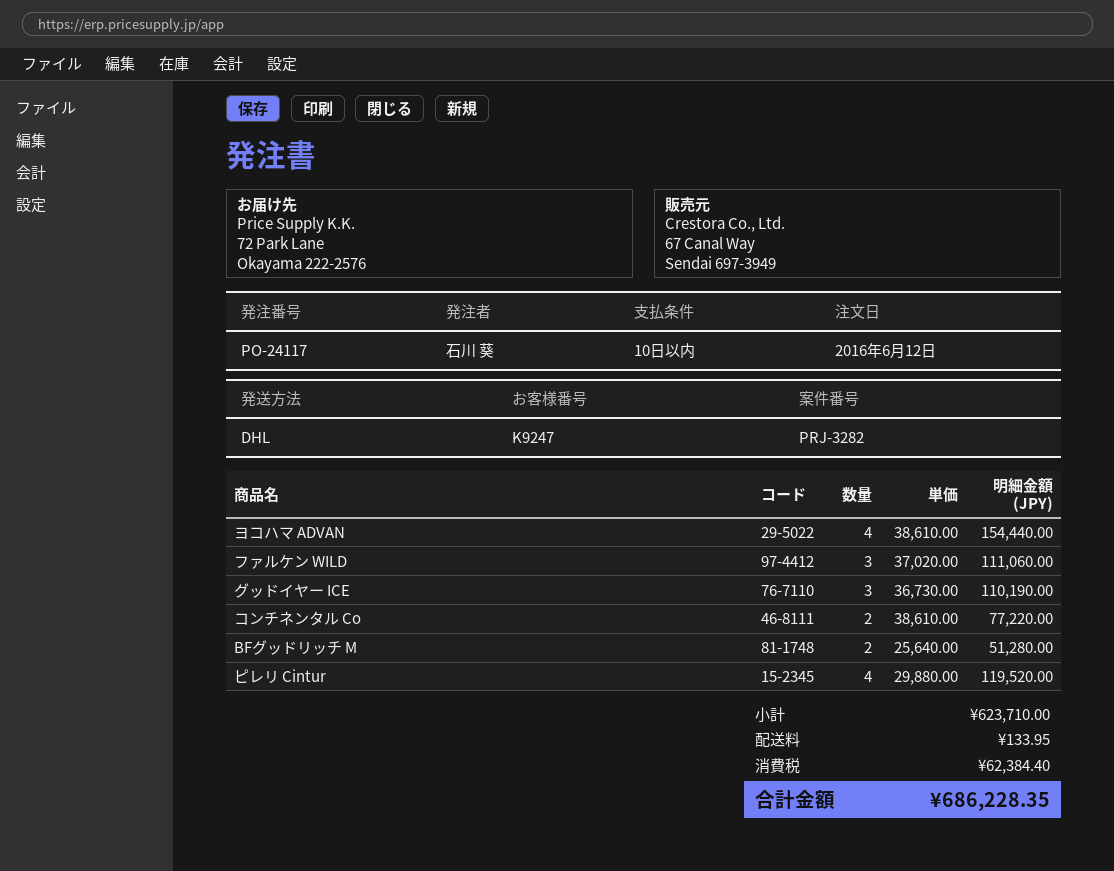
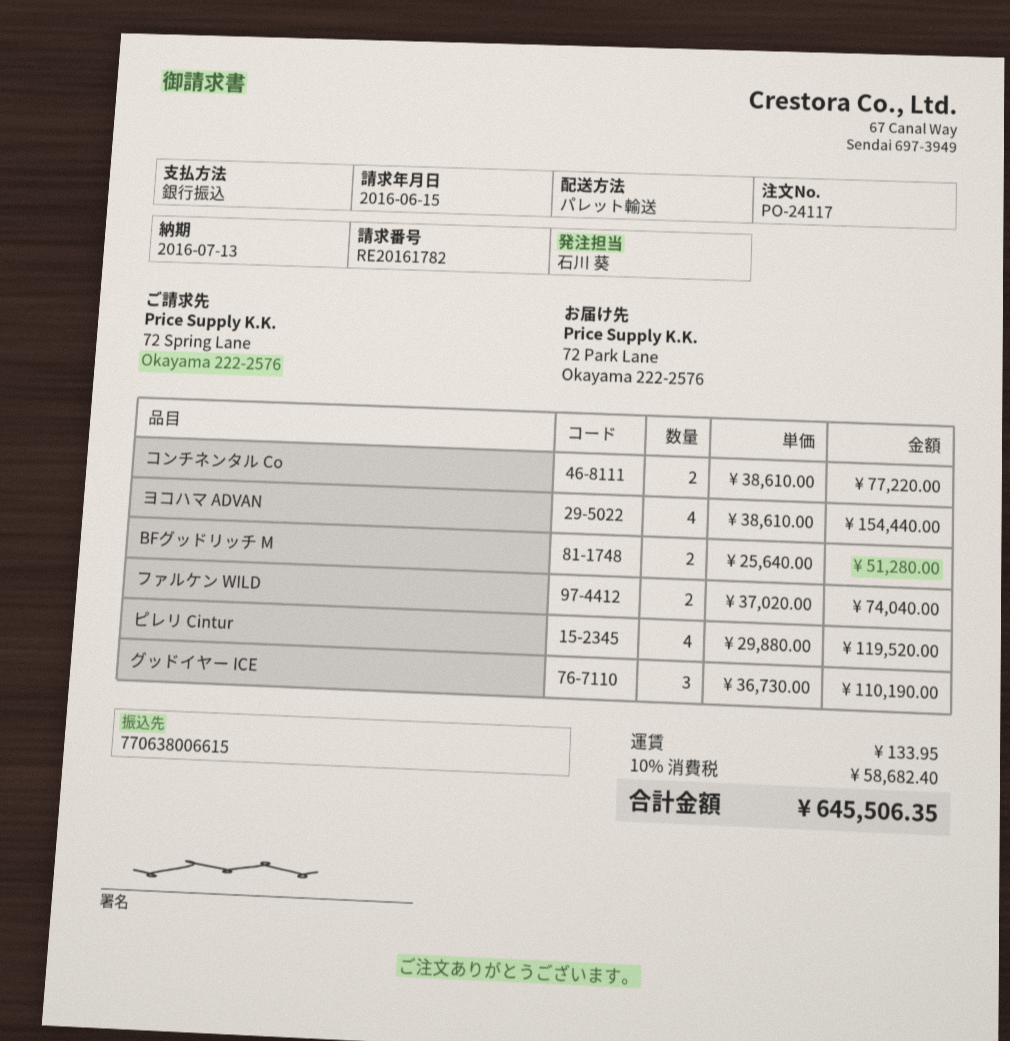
shipping method: DHL -> pallet freight
ファルケン WILD: 3 x 37020.00 = 111060.00 -> 2 x 37020.00 = 74040.00
tax: 62384.40 -> 58682.40
total: 686228.35 -> 645506.35

